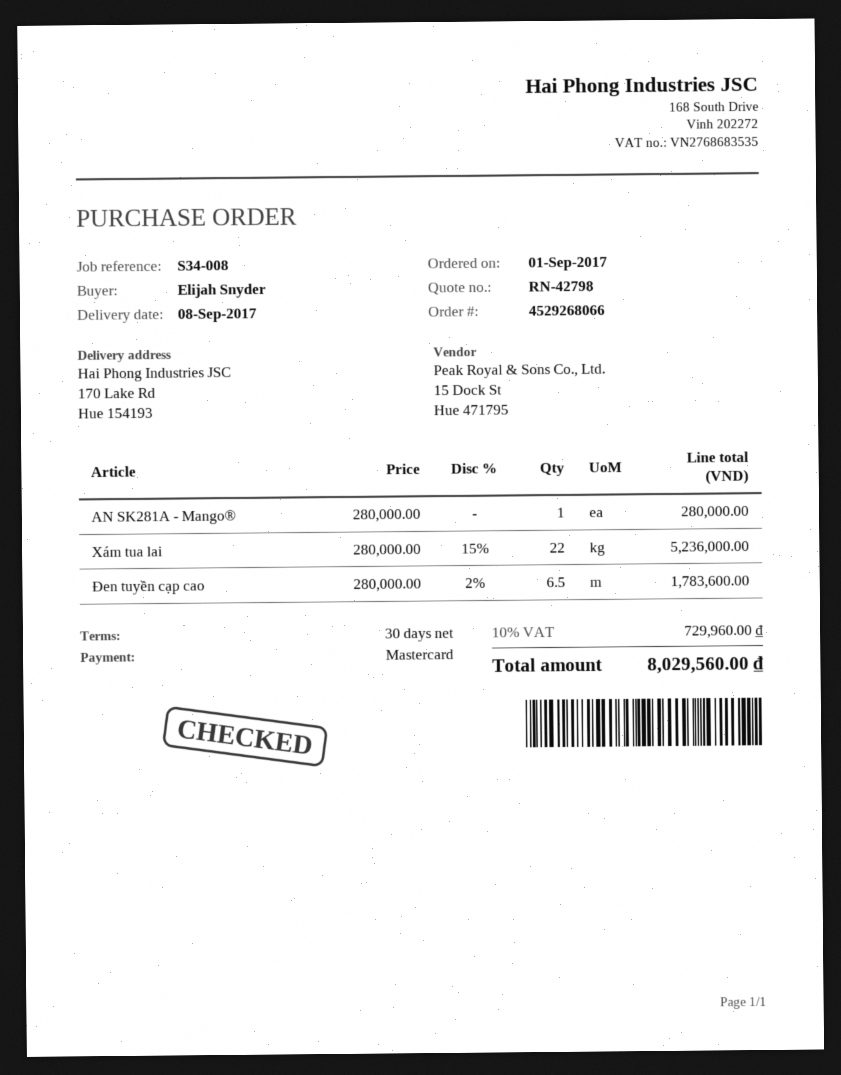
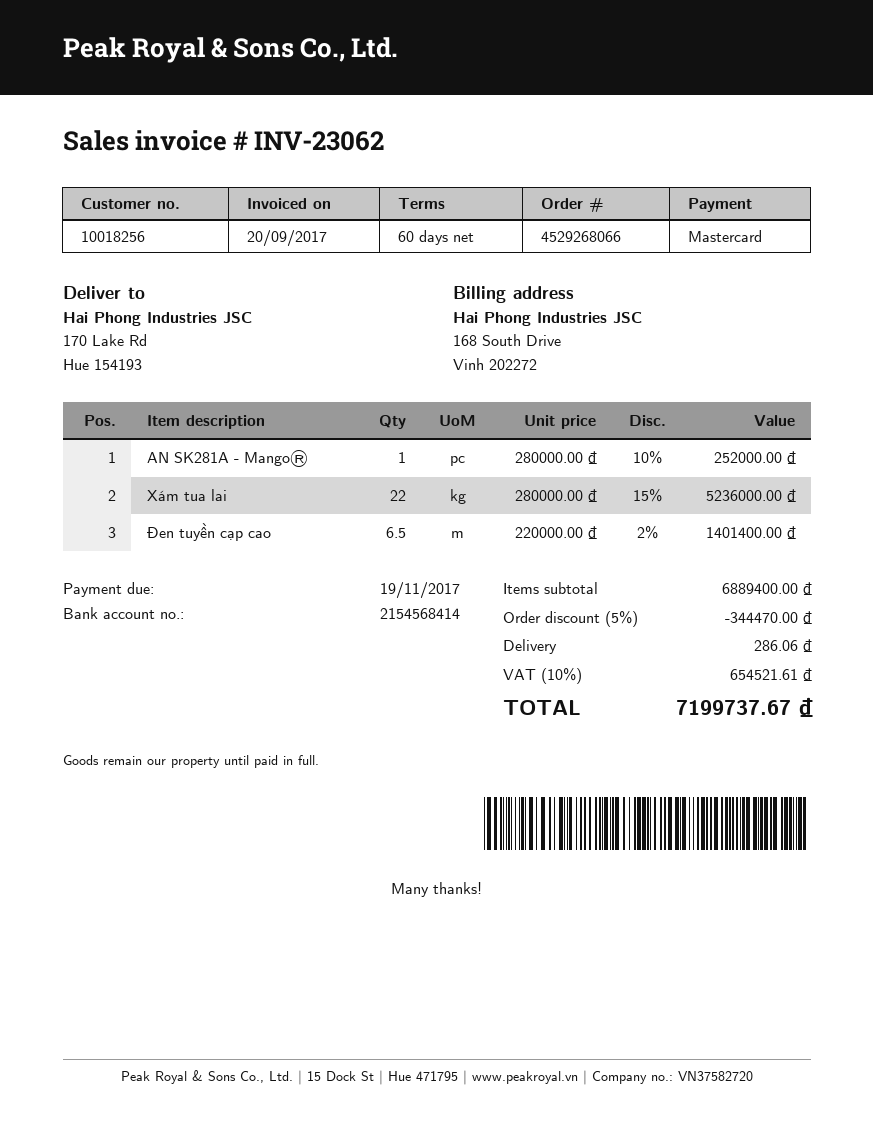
payment terms: 30 days -> 60 days
AN SK281A - Mango®: 1 x 280000.00 = 280000.00 -> 1 x 280000.00 - 10% = 252000.00
Đen tuyền cạp cao: 6.5 x 280000.00 - 2% = 1783600.00 -> 6.5 x 220000.00 - 2% = 1401400.00
discount: none -> 5% = 344470.00
shipping: none -> 286.06
tax: 10% = 729960.00 -> 10% = 654521.61
total: 8029560.00 -> 7199737.67

